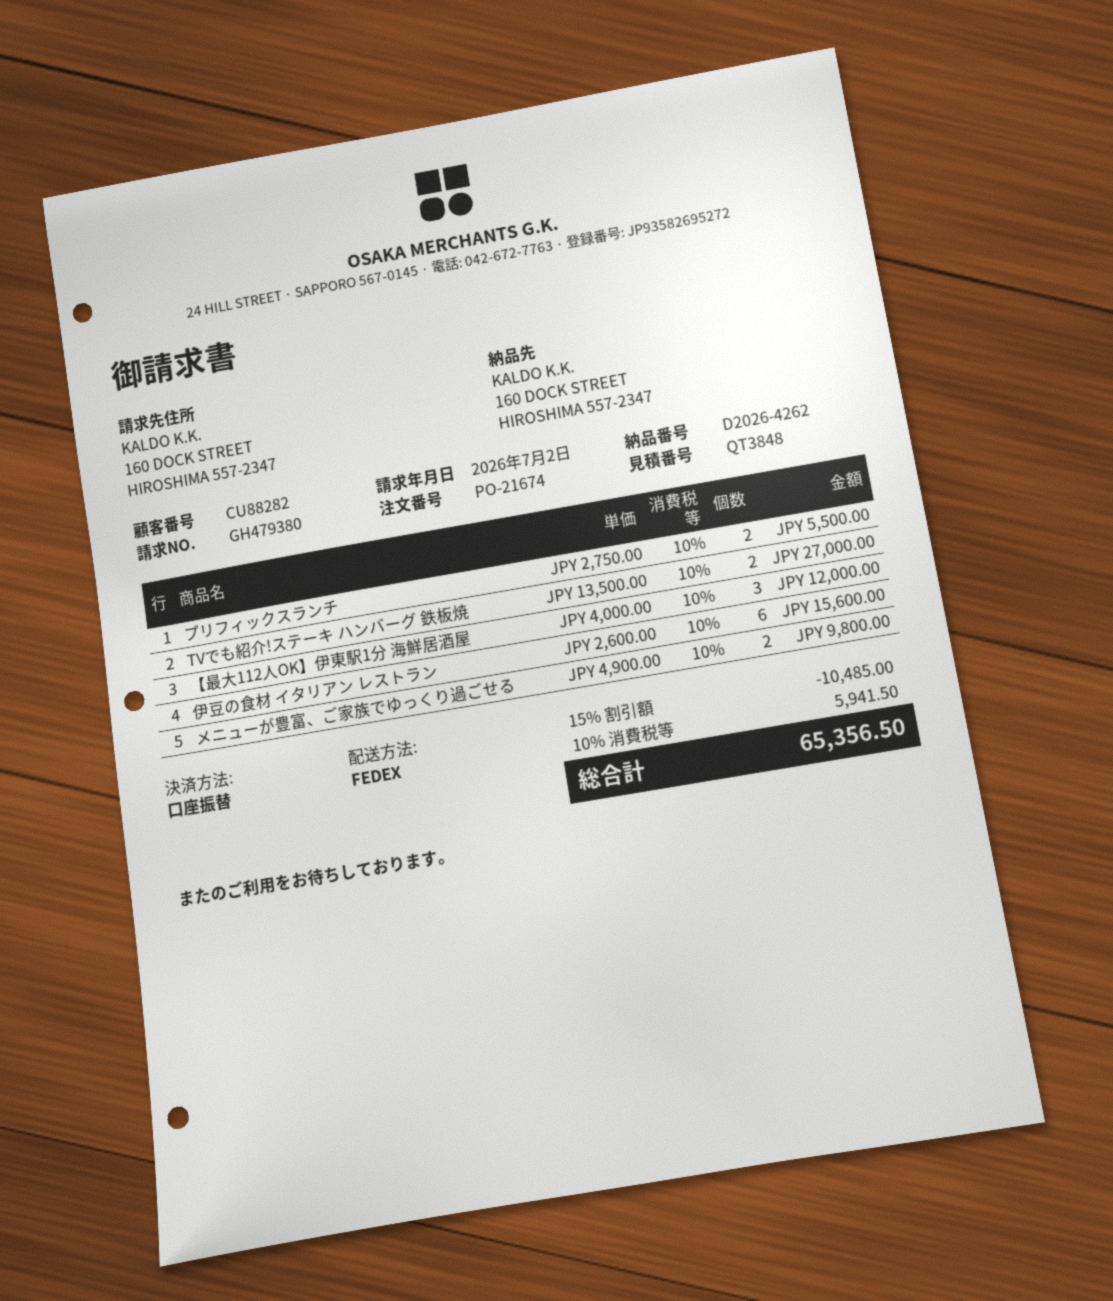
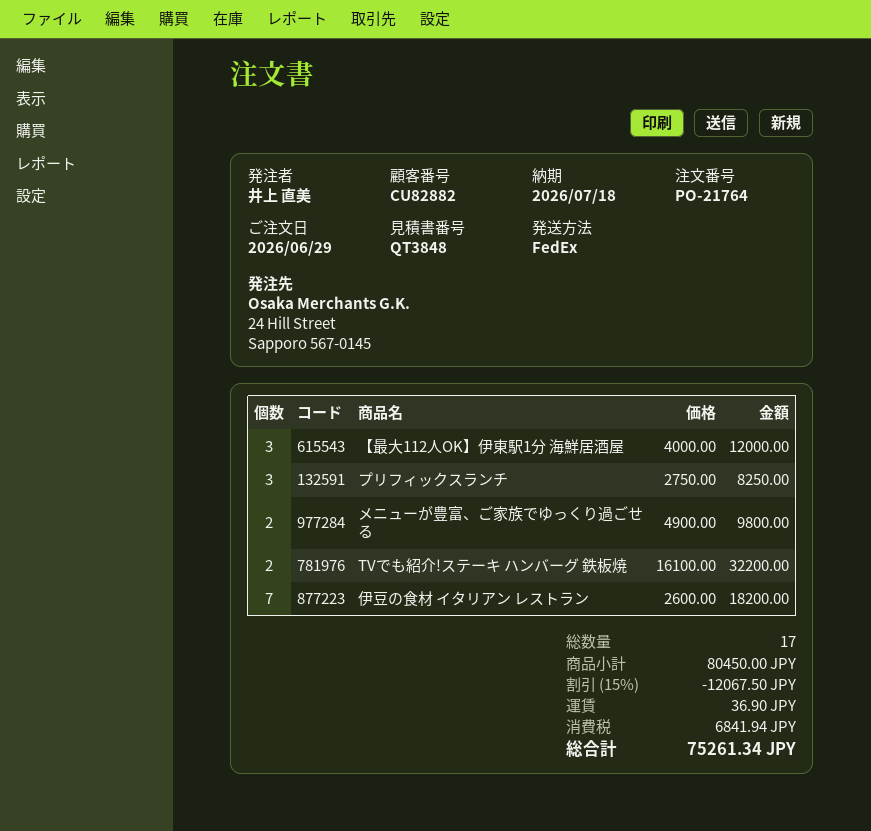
order number: PO-21674 -> PO-21764
customer number: CU88282 -> CU82882
プリフィックスランチ: 2 x 2750.00 = 5500.00 -> 3 x 2750.00 = 8250.00
TVでも紹介!ステーキ ハンバーグ 鉄板焼: 2 x 13500.00 = 27000.00 -> 2 x 16100.00 = 32200.00
伊豆の食材 イタリアン レストラン: 6 x 2600.00 = 15600.00 -> 7 x 2600.00 = 18200.00
discount: 15% = 10485.00 -> 15% = 12067.50
shipping: none -> 36.90
tax: 5941.50 -> 6841.94
total: 65356.50 -> 75261.34

